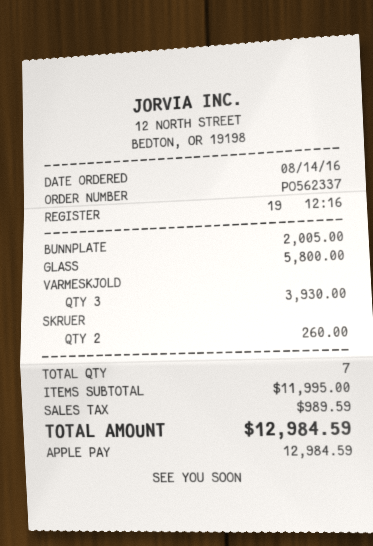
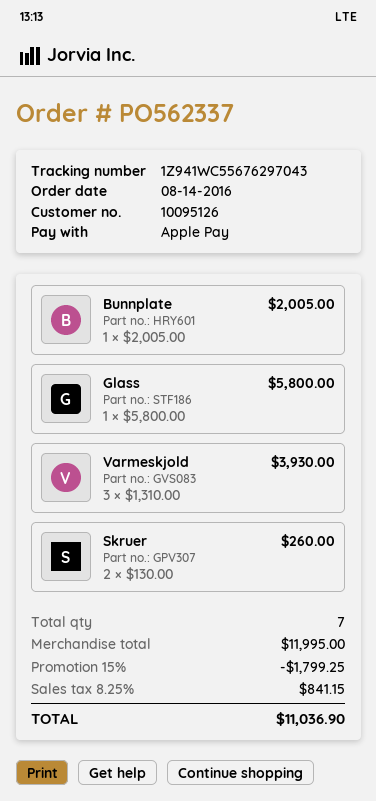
discount: none -> 15% = 1799.25
tax: 989.59 -> 841.15
total: 12984.59 -> 11036.90

